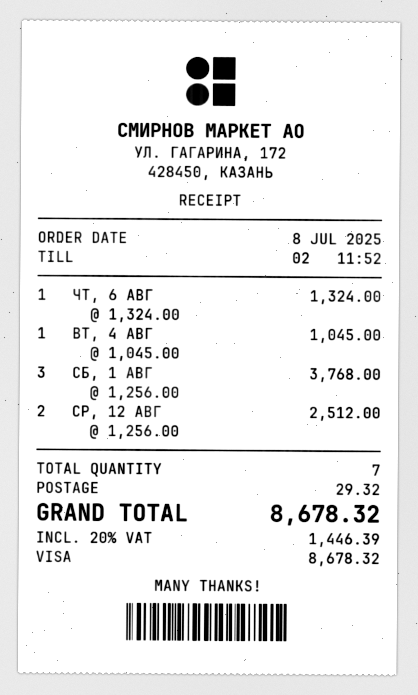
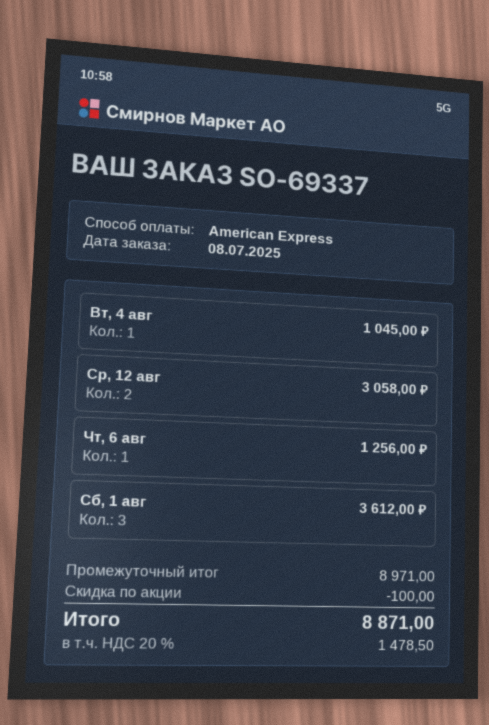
payment method: Visa -> American Express
ЧТ, 6 АВГ: 1 for 1324.00 -> 1 for 1256.00
СБ, 1 АВГ: 3 for 3768.00 -> 3 for 3612.00
СР, 12 АВГ: 2 for 2512.00 -> 2 for 3058.00
discount: none -> 100.00
shipping: 29.32 -> none
tax: 20% = 1446.39 -> 20% = 1478.50
total: 8678.32 -> 8871.00

